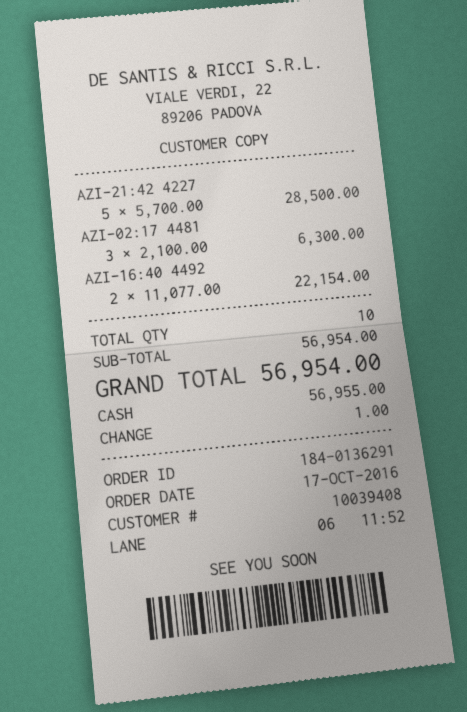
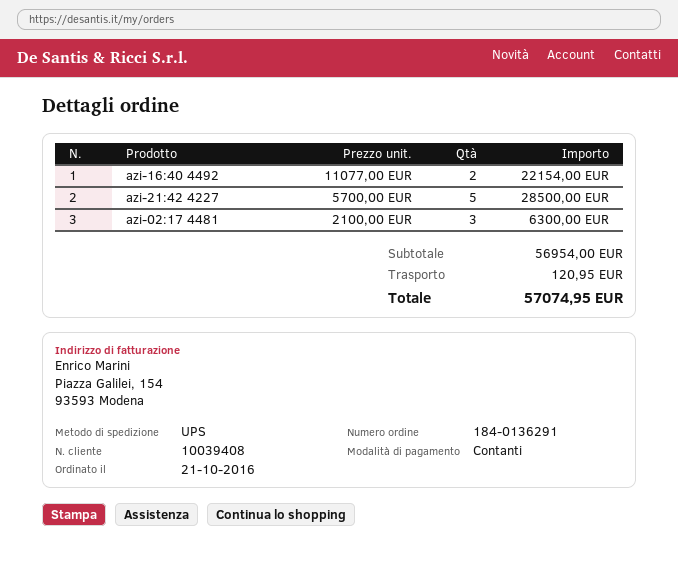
order date: 2016-10-17 -> 2016-10-21
shipping: none -> 120.95
total: 56954.00 -> 57074.95

